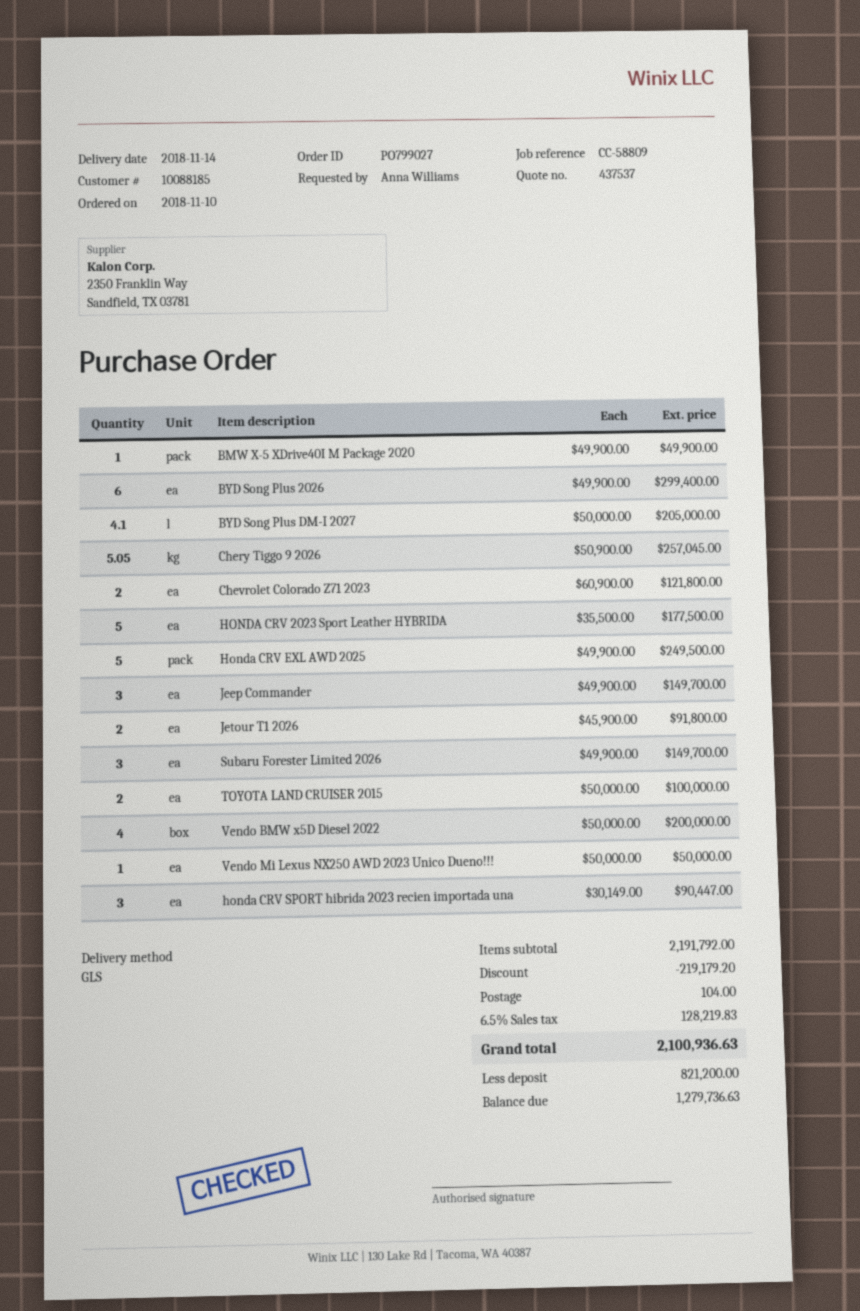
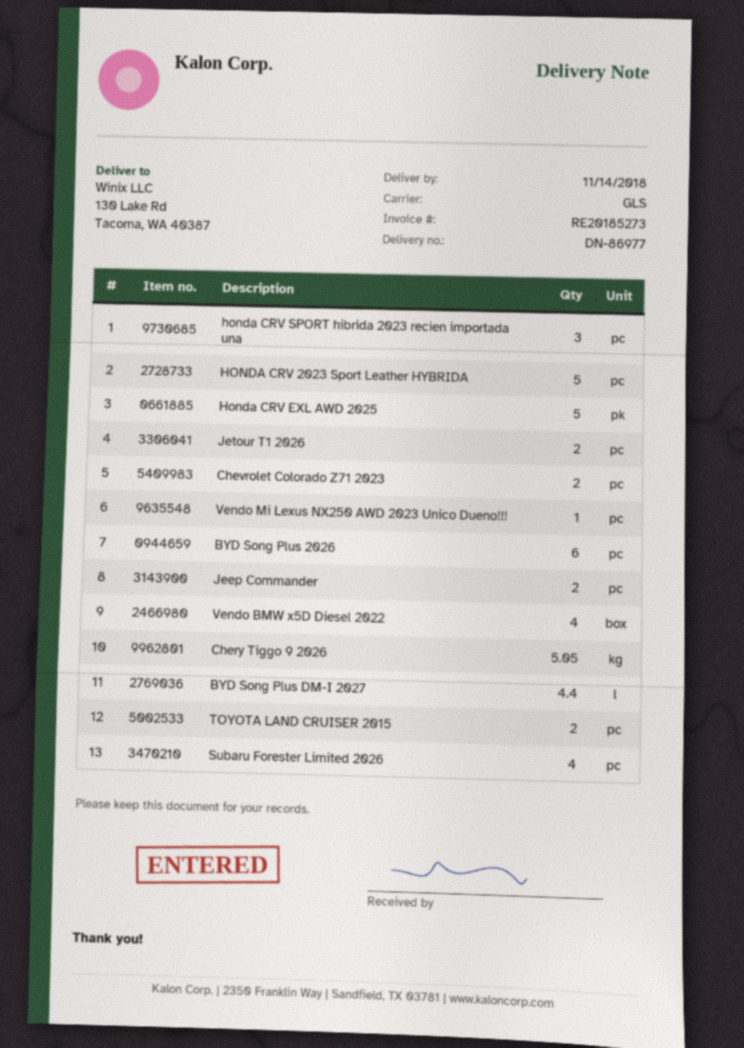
BMW X-5 XDrive40I M Package 2020: 1 -> none
BYD Song Plus DM-I 2027: 4.1 -> 4.4
Jeep Commander: 3 -> 2
Subaru Forester Limited 2026: 3 -> 4

